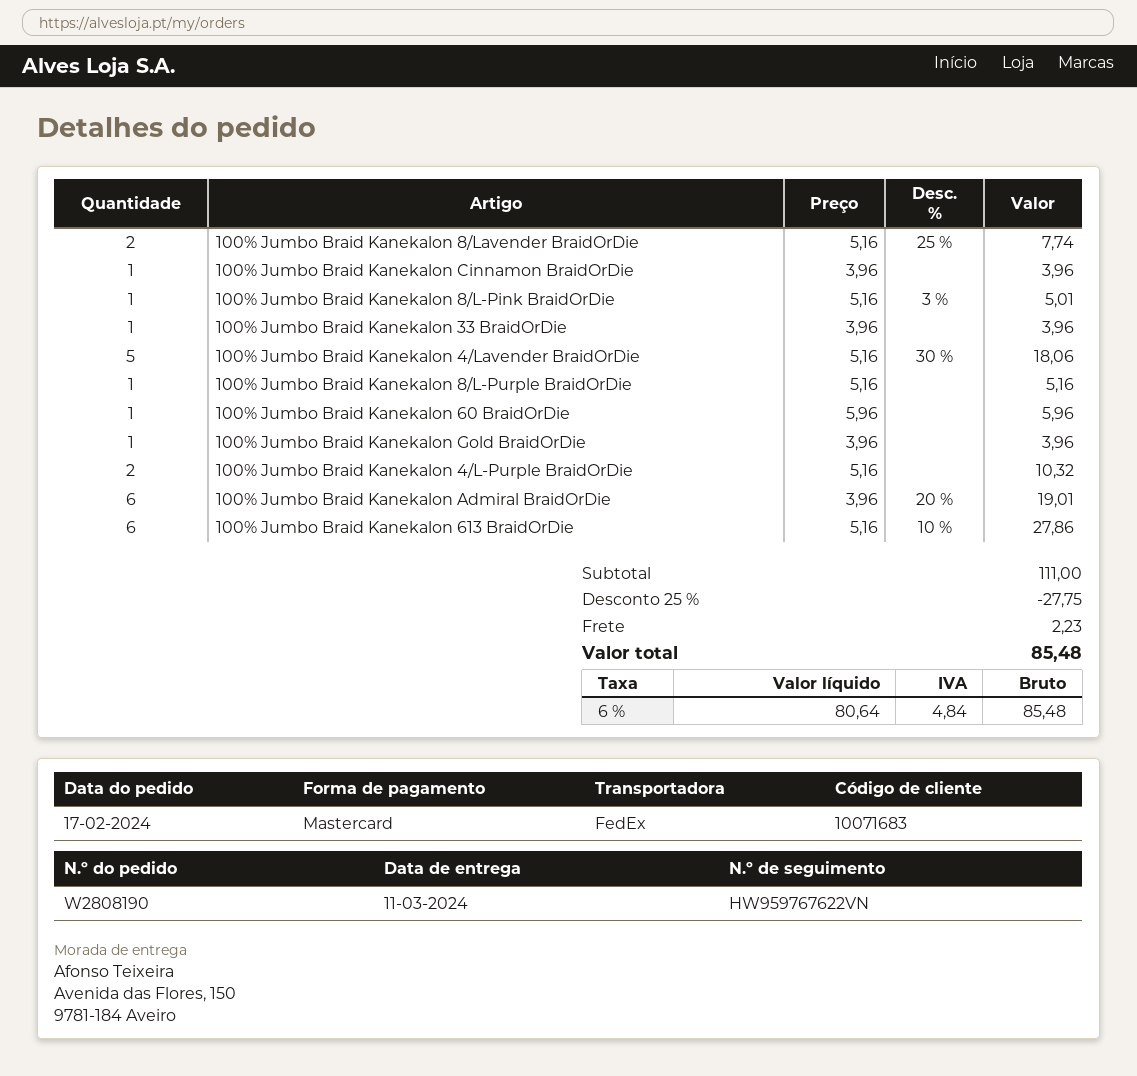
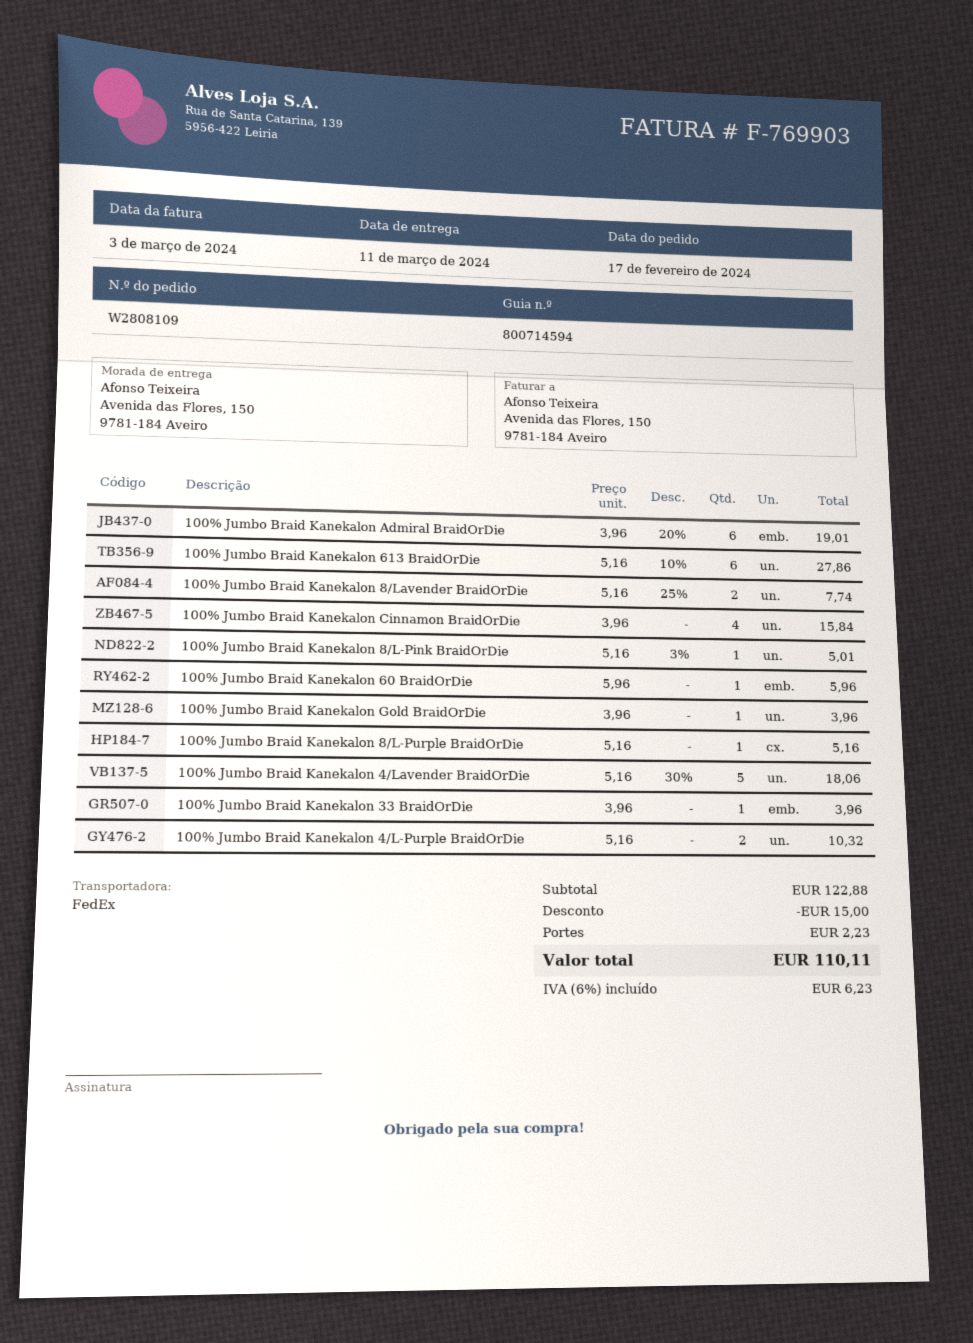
order number: W2808190 -> W2808109
100% Jumbo Braid Kanekalon Cinnamon BraidOrDie: 1 x 3.96 = 3.96 -> 4 x 3.96 = 15.84
subtotal: 111.00 -> 122.88
discount: 27.75 -> 15.00
tax: 6% = 4.84 -> 6% = 6.23
total: 85.48 -> 110.11

